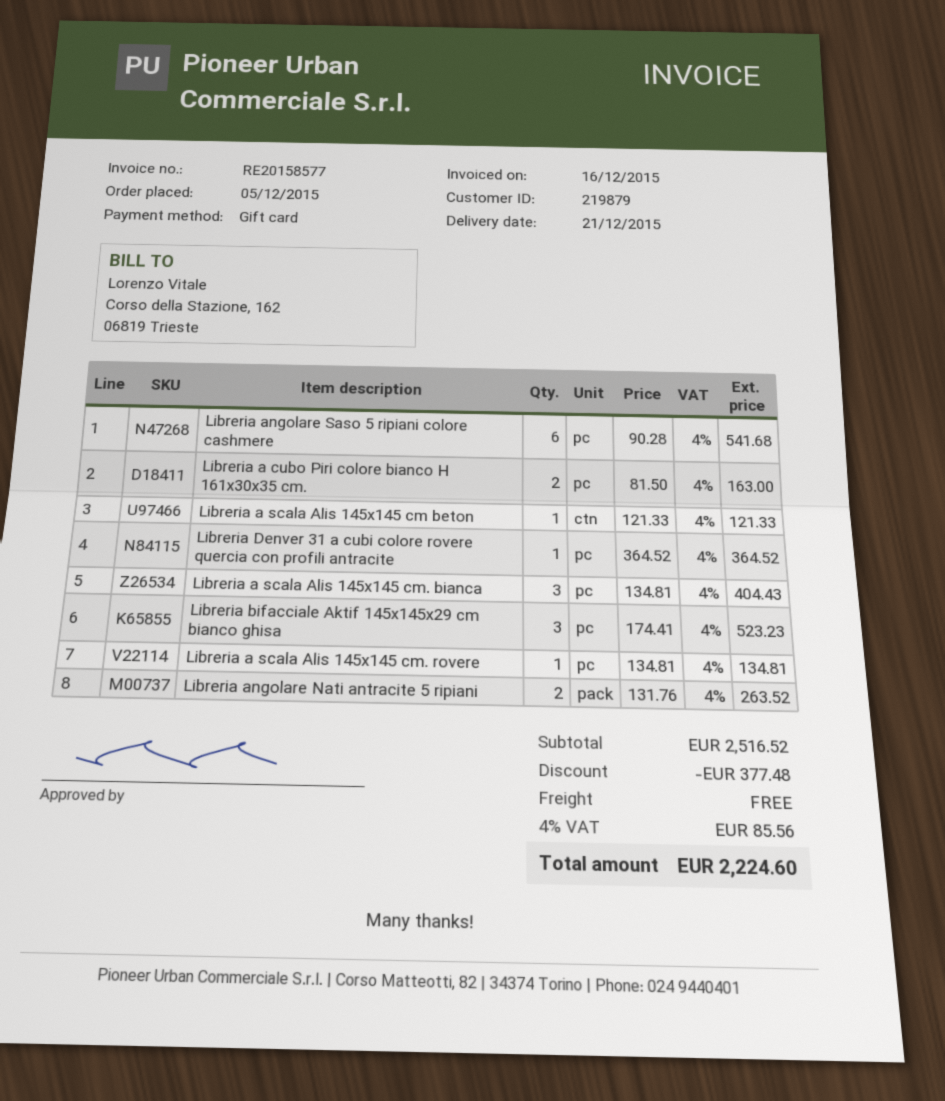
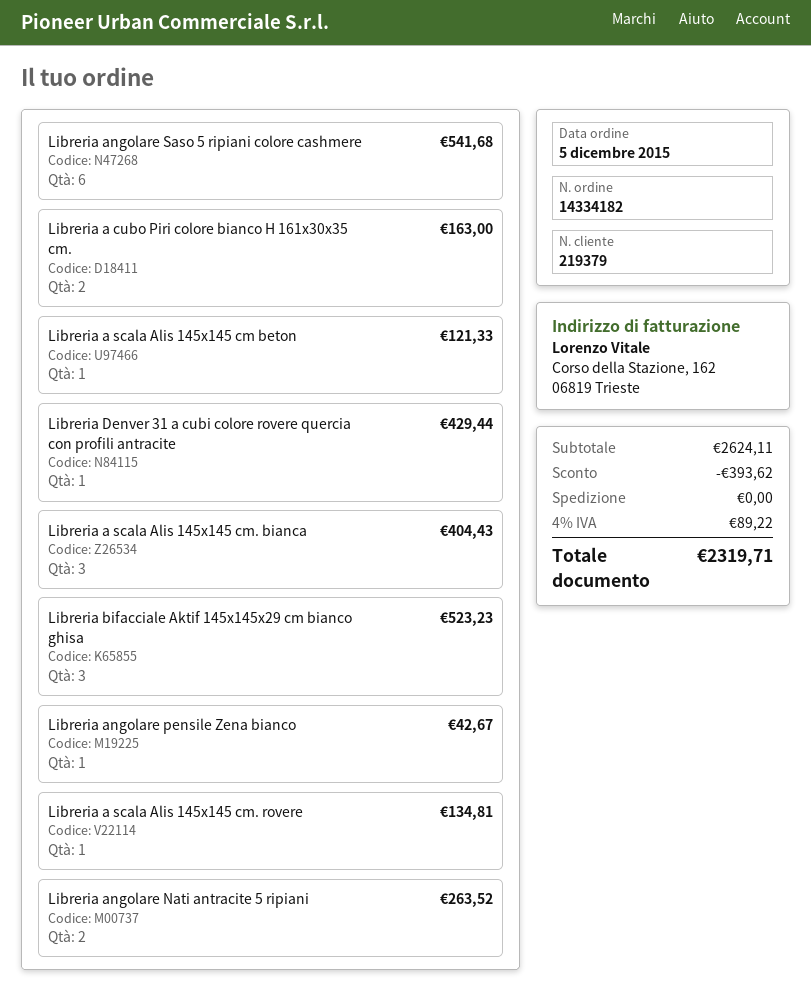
customer number: 219879 -> 219379
Libreria Denver 31 a cubi colore rovere quercia con profili antracite: 1 for 364.52 -> 1 for 429.44
Libreria angolare pensile Zena bianco: none -> 1 for 42.67
subtotal: 2516.52 -> 2624.11
discount: 377.48 -> 393.62
tax: 4% = 85.56 -> 4% = 89.22
total: 2224.60 -> 2319.71

